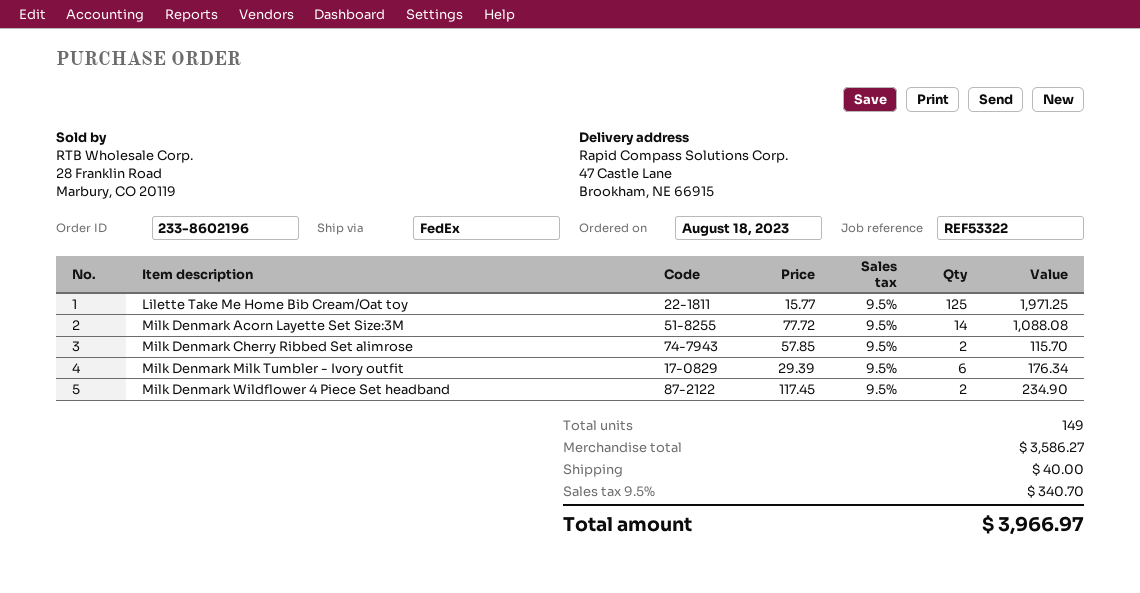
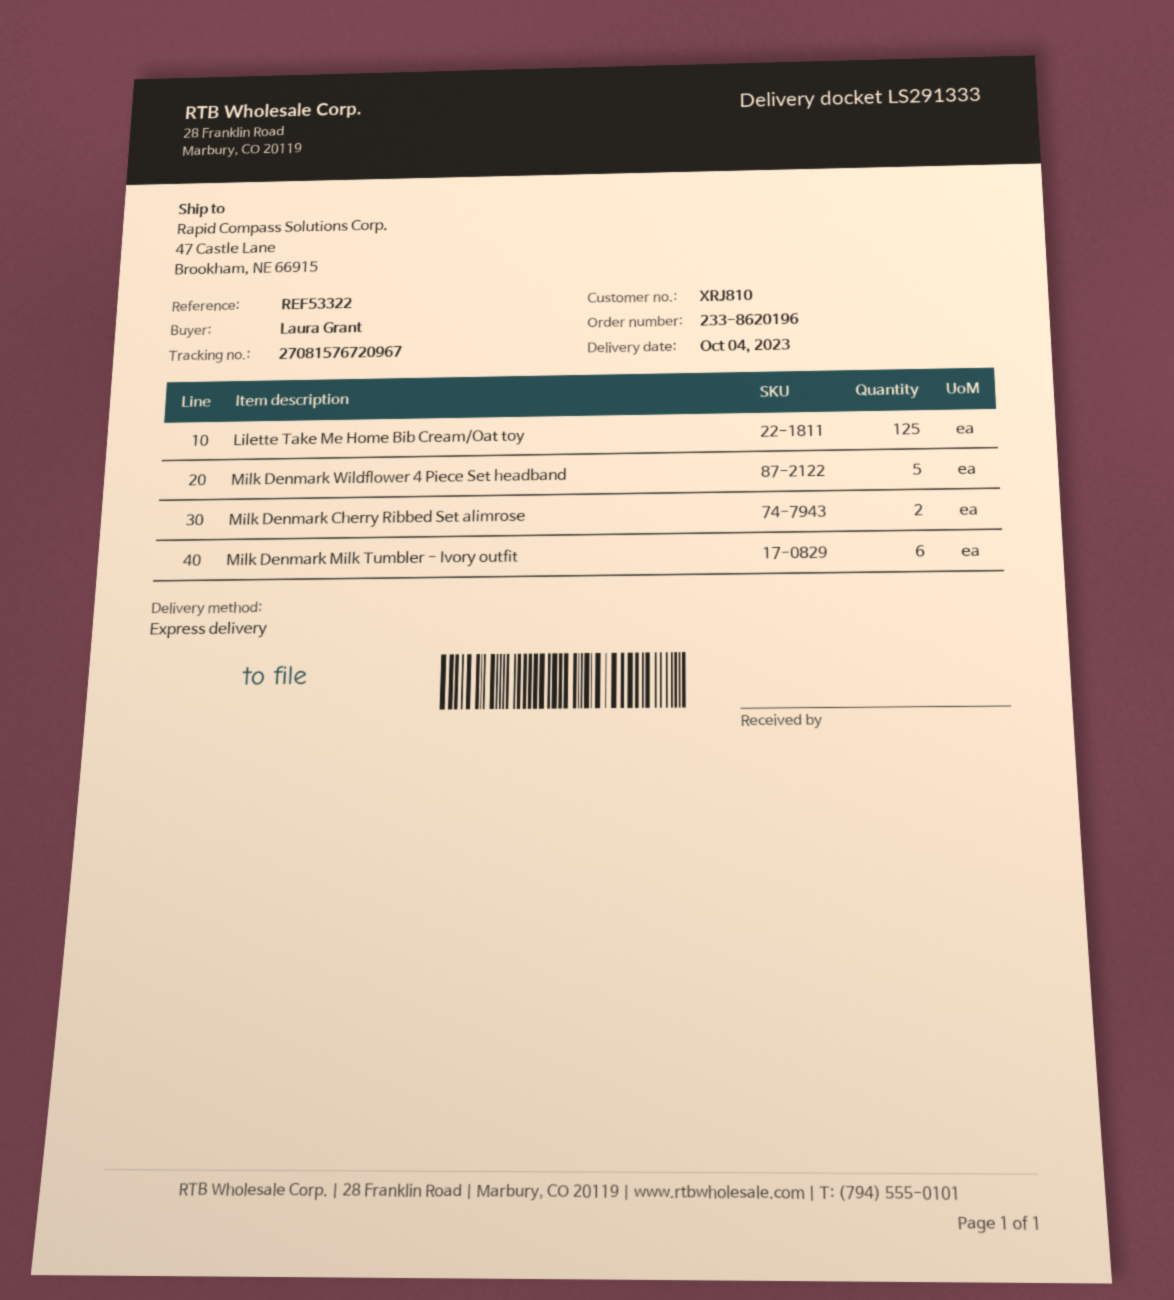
order number: 233-8602196 -> 233-8620196
shipping method: FedEx -> express
Milk Denmark Acorn Layette Set Size:3M: 14 -> none
Milk Denmark Wildflower 4 Piece Set headband: 2 -> 5

